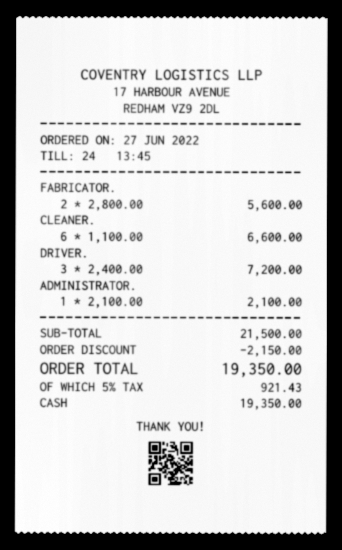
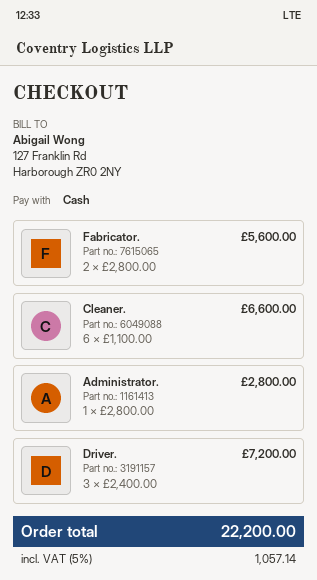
ADMINISTRATOR.: 1 x 2100.00 = 2100.00 -> 1 x 2800.00 = 2800.00
discount: 2150.00 -> none
tax: 5% = 921.43 -> 5% = 1057.14
total: 19350.00 -> 22200.00

